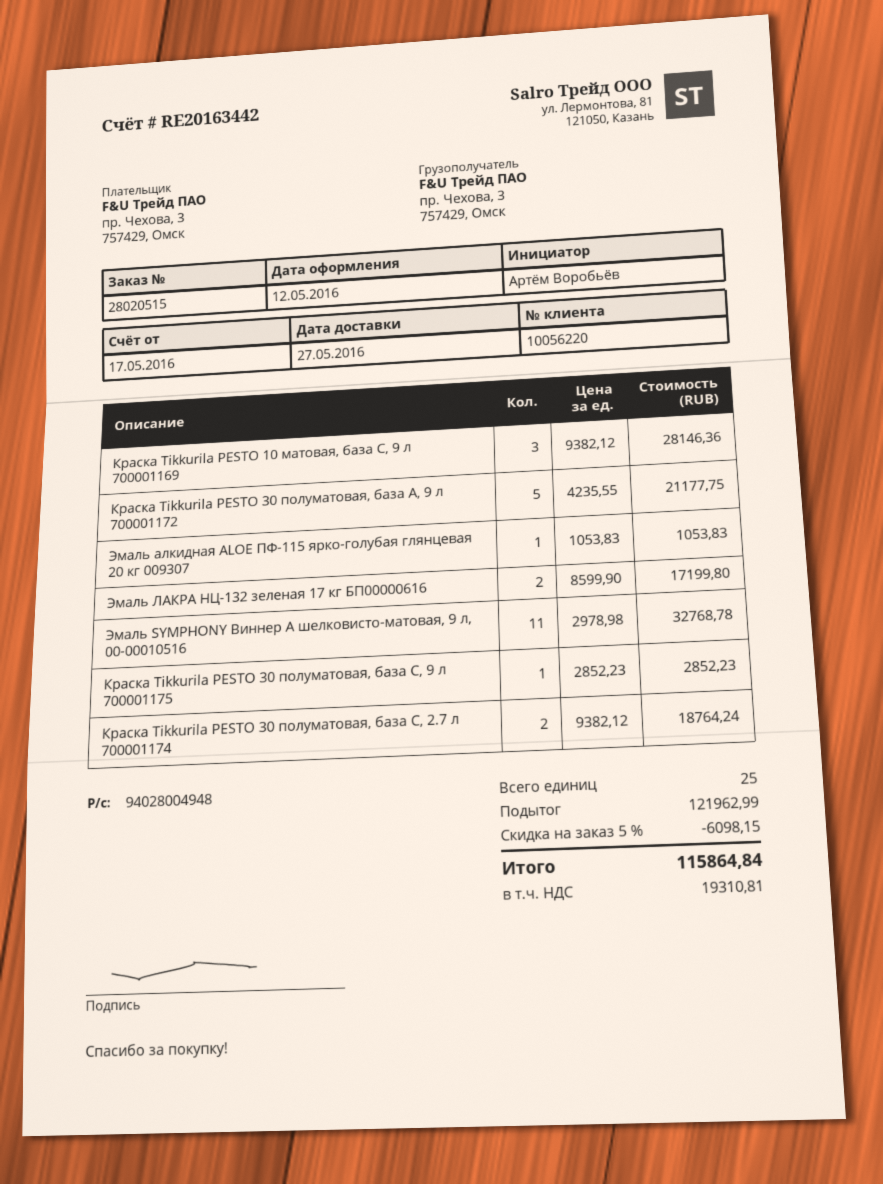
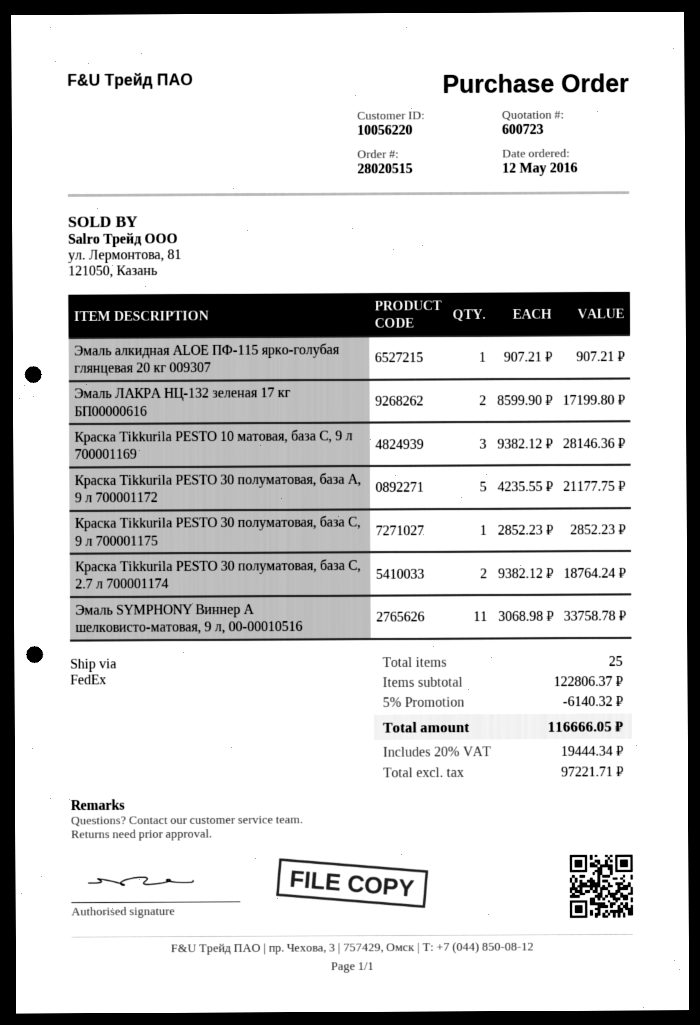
Эмаль алкидная ALOE ПФ-115 ярко-голубая глянцевая 20 кг 009307: 1 x 1053.83 = 1053.83 -> 1 x 907.21 = 907.21
Эмаль SYMPHONY Виннер А шелковисто-матовая, 9 л, 00-00010516: 11 x 2978.98 = 32768.78 -> 11 x 3068.98 = 33758.78
subtotal: 121962.99 -> 122806.37
discount: 5% = 6098.15 -> 5% = 6140.32
tax: 19310.81 -> 19444.34
total: 115864.84 -> 116666.05

